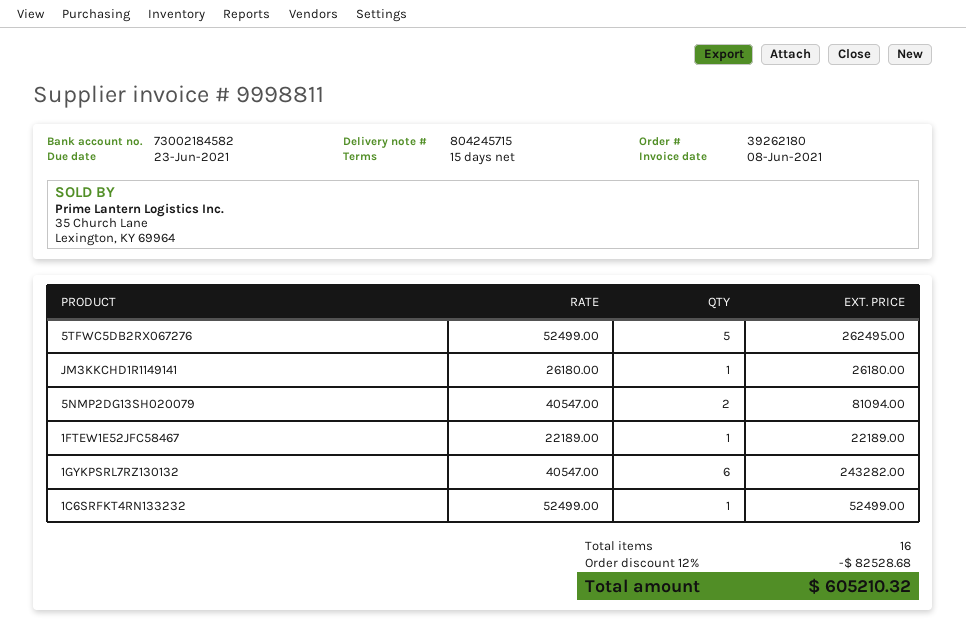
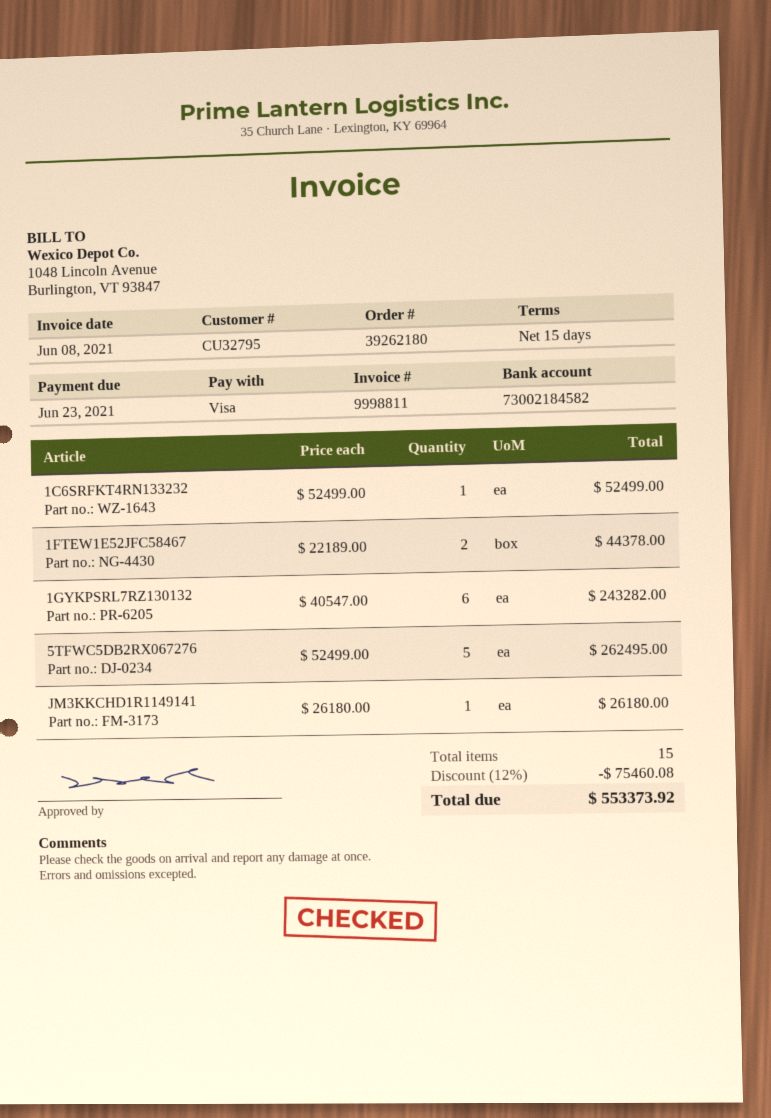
5NMP2DG13SH020079: 2 x 40547.00 = 81094.00 -> none
1FTEW1E52JFC58467: 1 x 22189.00 = 22189.00 -> 2 x 22189.00 = 44378.00
total quantity: 16 -> 15
discount: 12% = 82528.68 -> 12% = 75460.08
total: 605210.32 -> 553373.92

